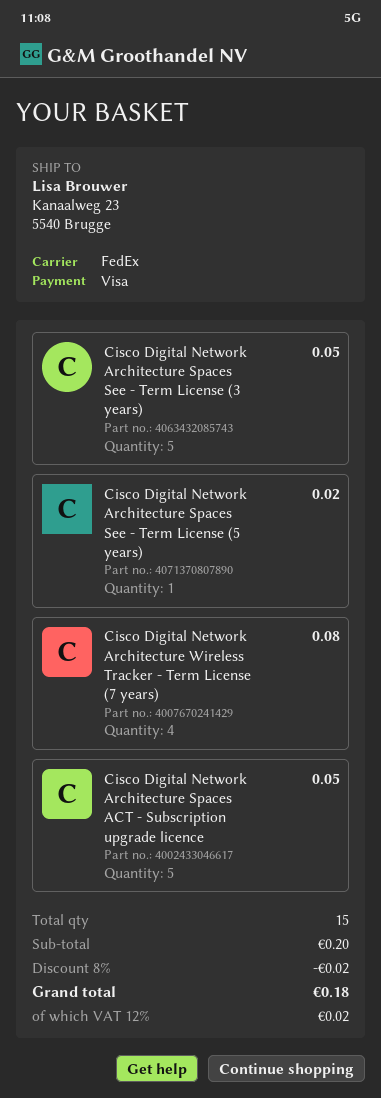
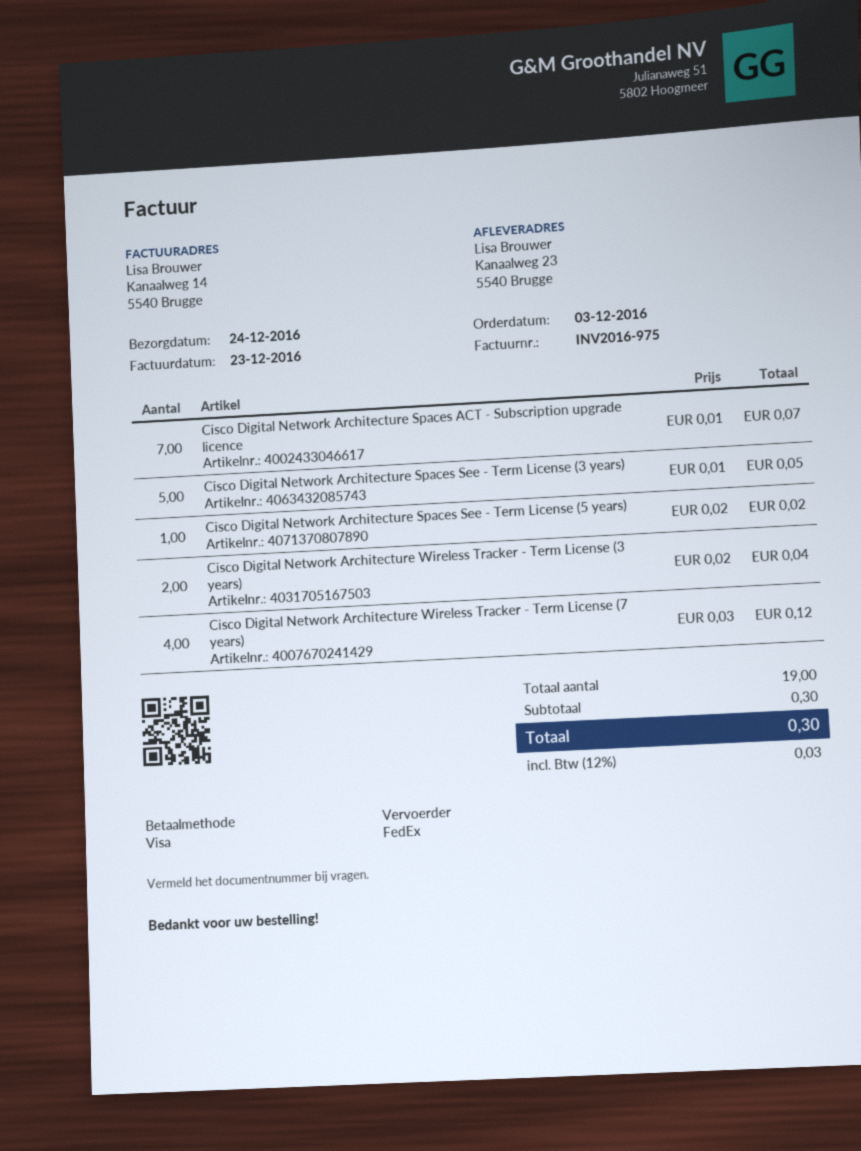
Cisco Digital Network Architecture Wireless Tracker - Term License (7 years): 4 for 0.08 -> 4 for 0.12
Cisco Digital Network Architecture Spaces ACT - Subscription upgrade licence: 5 for 0.05 -> 7 for 0.07
Cisco Digital Network Architecture Wireless Tracker - Term License (3 years): none -> 2 for 0.04
total quantity: 15 -> 19
subtotal: 0.20 -> 0.30
discount: 8% = 0.02 -> none
tax: 12% = 0.02 -> 12% = 0.03
total: 0.18 -> 0.30

